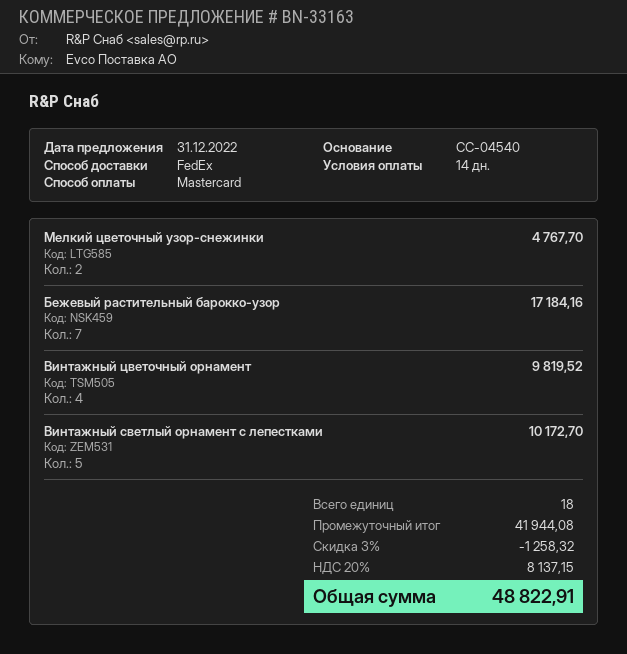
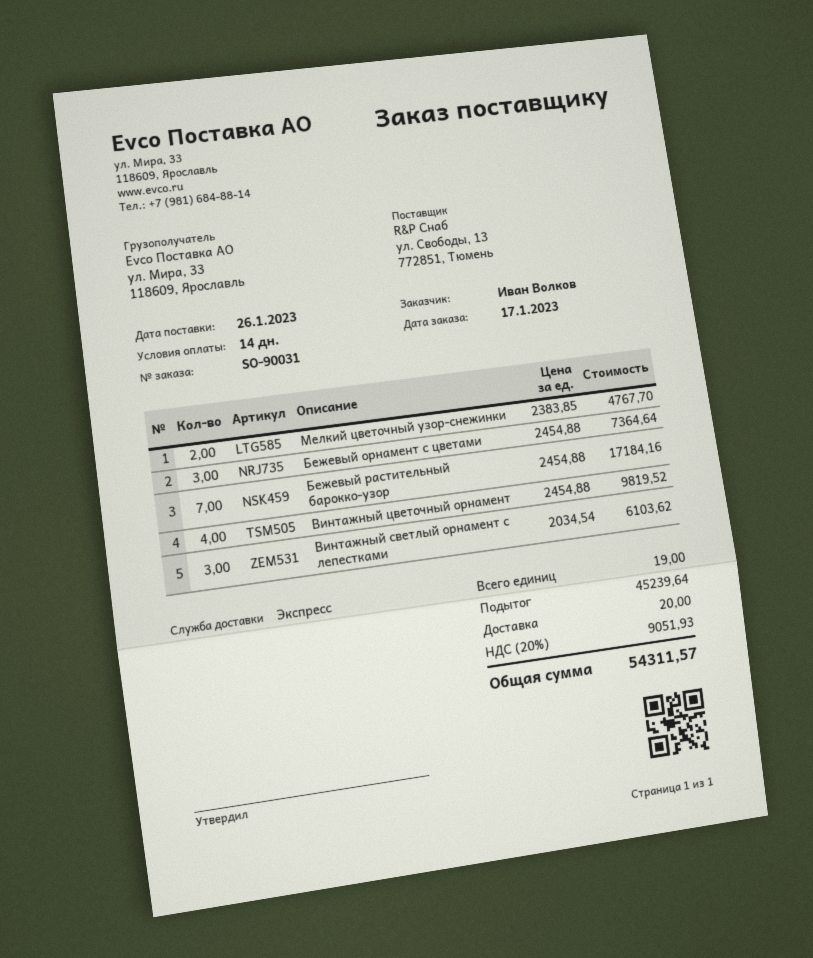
shipping method: FedEx -> express
Винтажный светлый орнамент с лепестками: 5 for 10172.70 -> 3 for 6103.62
Бежевый орнамент с цветами: none -> 3 for 7364.64
total quantity: 18 -> 19
subtotal: 41944.08 -> 45239.64
discount: 3% = 1258.32 -> none
shipping: none -> 20.00
tax: 20% = 8137.15 -> 20% = 9051.93
total: 48822.91 -> 54311.57

